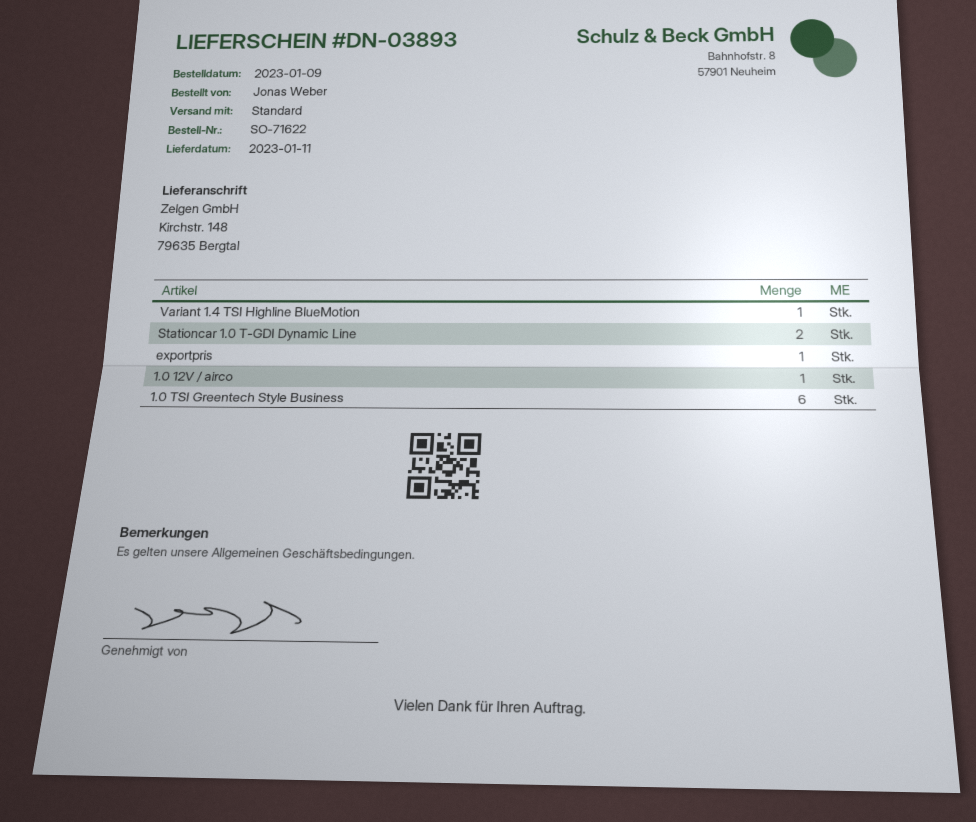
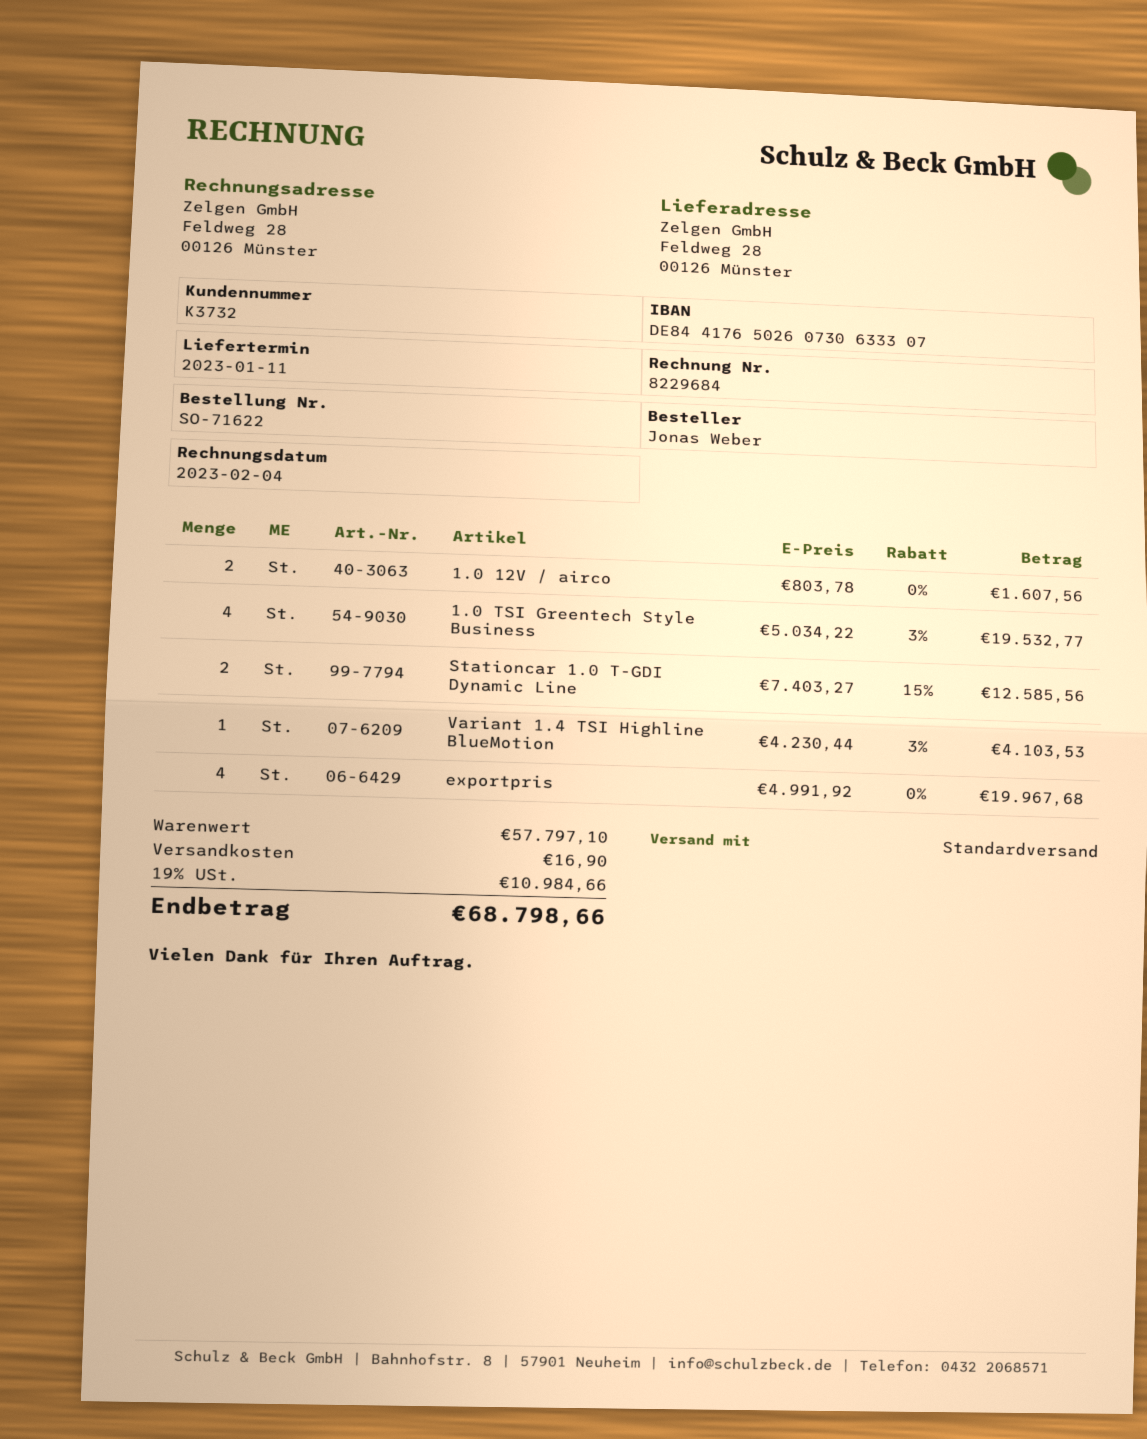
ship to: Kirchstr. 148, 79635 Bergtal -> Feldweg 28, 00126 Münster
exportpris: 1 -> 4
1.0 12V / airco: 1 -> 2
1.0 TSI Greentech Style Business: 6 -> 4

